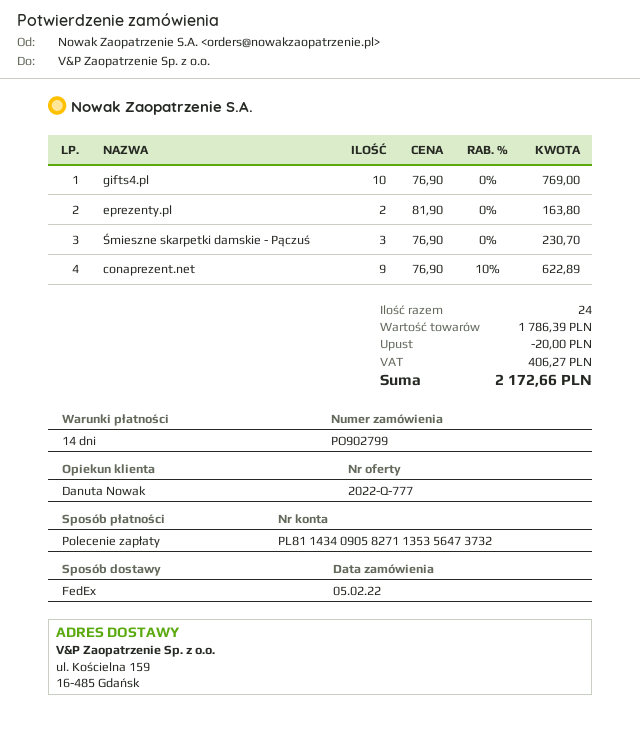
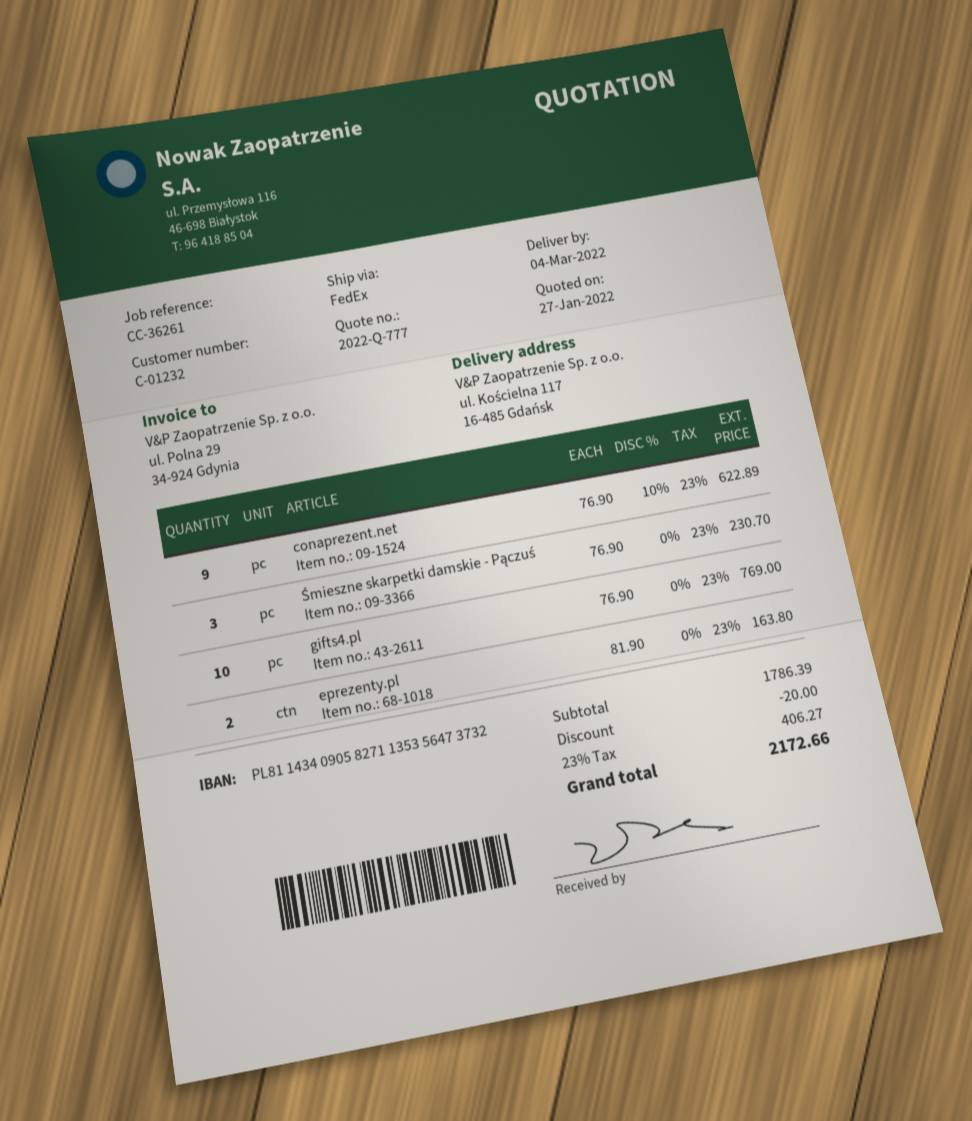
ship to: ul. Kościelna 159, 16-485 Gdańsk -> ul. Kościelna 117, 16-485 Gdańsk

